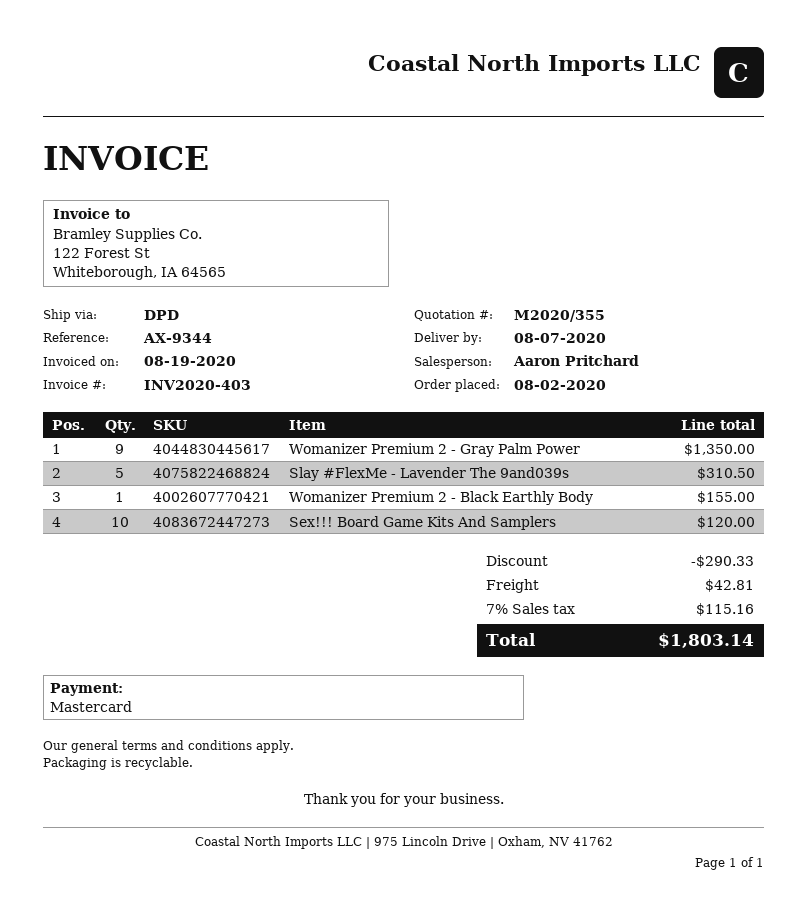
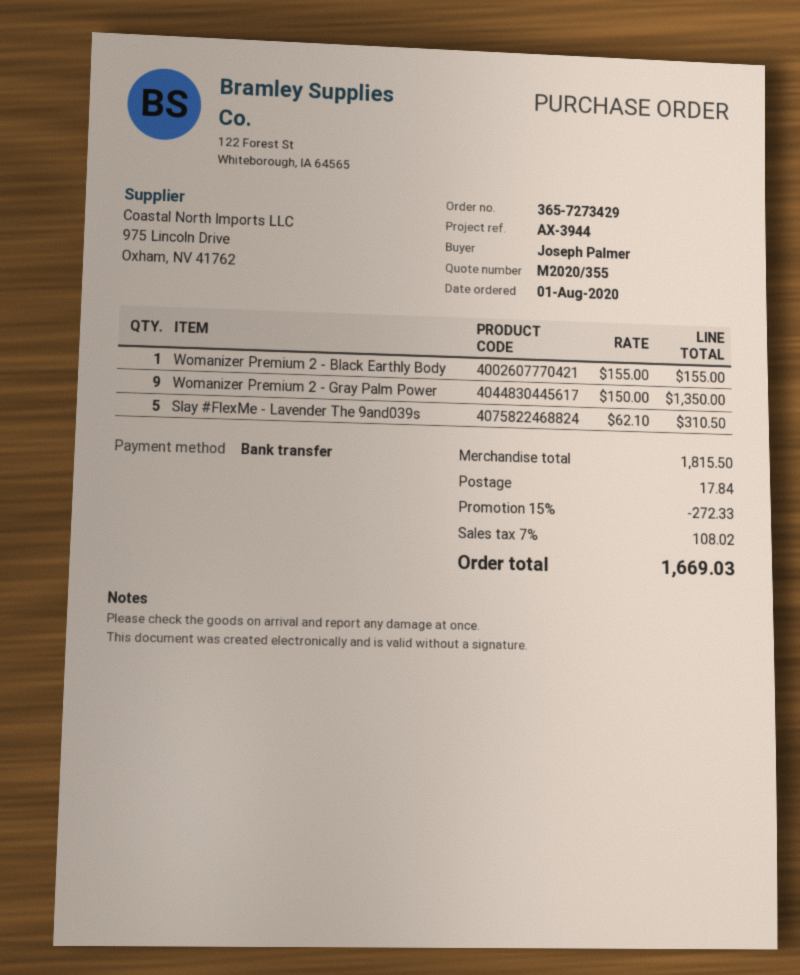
order date: 2020-08-02 -> 2020-08-01
reference: AX-9344 -> AX-3944
payment method: Mastercard -> bank transfer
Sex!!! Board Game Kits And Samplers: 10 for 120.00 -> none
discount: 290.33 -> 272.33
shipping: 42.81 -> 17.84
tax: 7% = 115.16 -> 7% = 108.02
total: 1803.14 -> 1669.03

